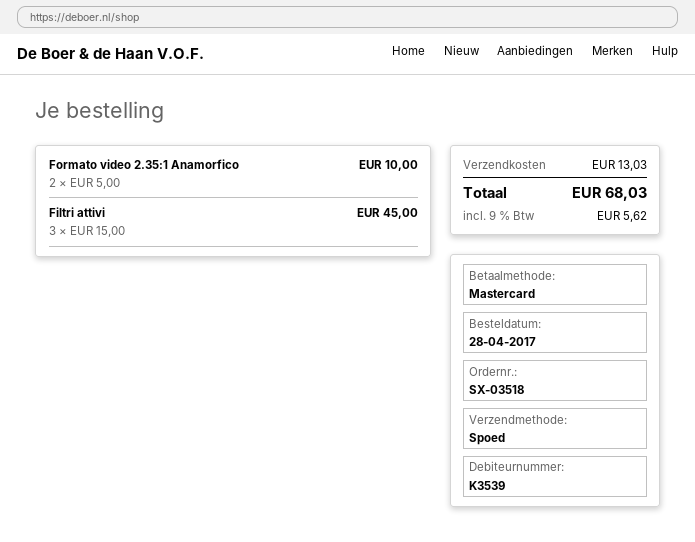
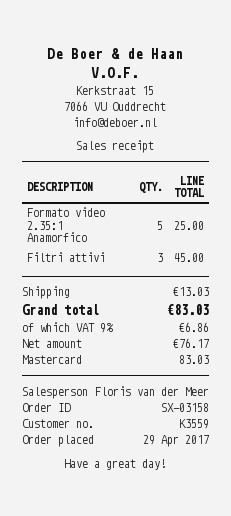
order number: SX-03518 -> SX-03158
order date: 2017-04-28 -> 2017-04-29
customer number: K3539 -> K3559
Formato video 2.35:1 Anamorfico: 2 for 10.00 -> 5 for 25.00
tax: 9% = 5.62 -> 9% = 6.86
total: 68.03 -> 83.03

